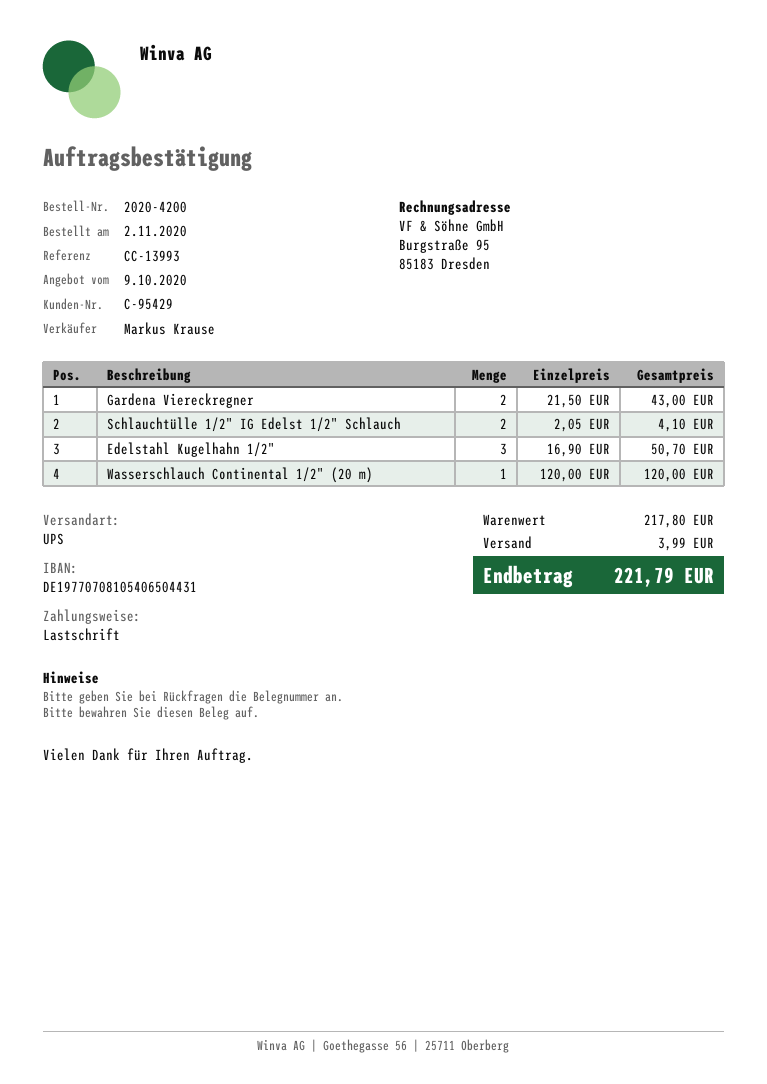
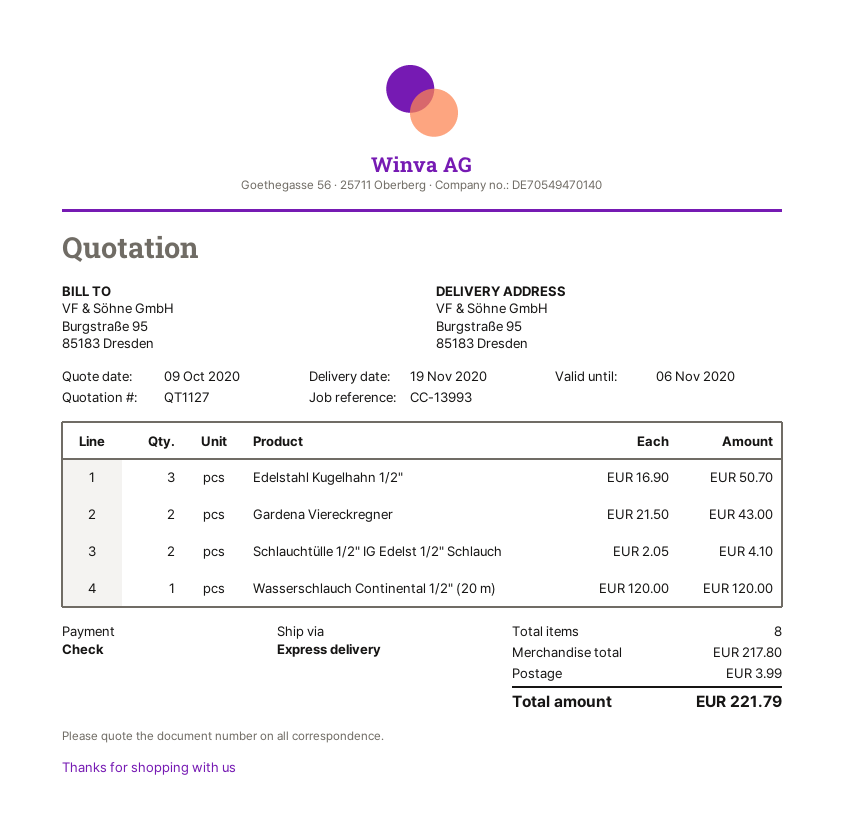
payment method: direct debit -> cheque
shipping method: UPS -> express

